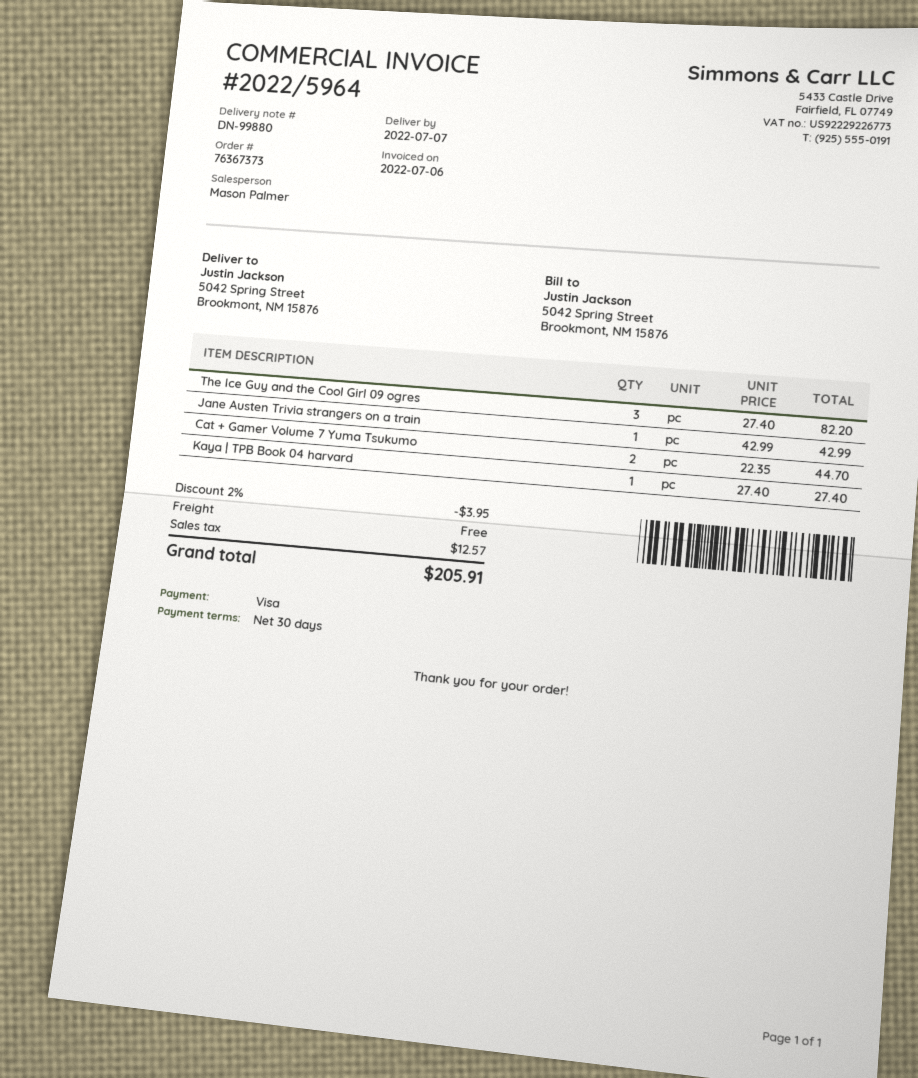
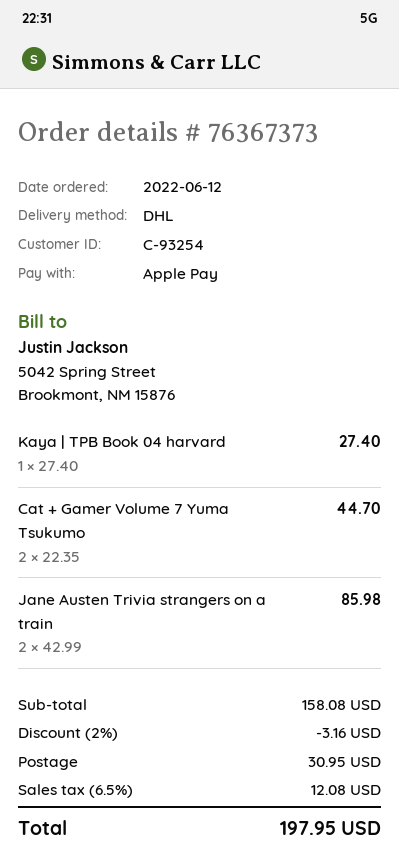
payment method: Visa -> Apple Pay
The Ice Guy and the Cool Girl 09 ogres: 3 x 27.40 = 82.20 -> none
Jane Austen Trivia strangers on a train: 1 x 42.99 = 42.99 -> 2 x 42.99 = 85.98
discount: 2% = 3.95 -> 2% = 3.16
shipping: 0.00 -> 30.95
tax: 12.57 -> 12.08
total: 205.91 -> 197.95

